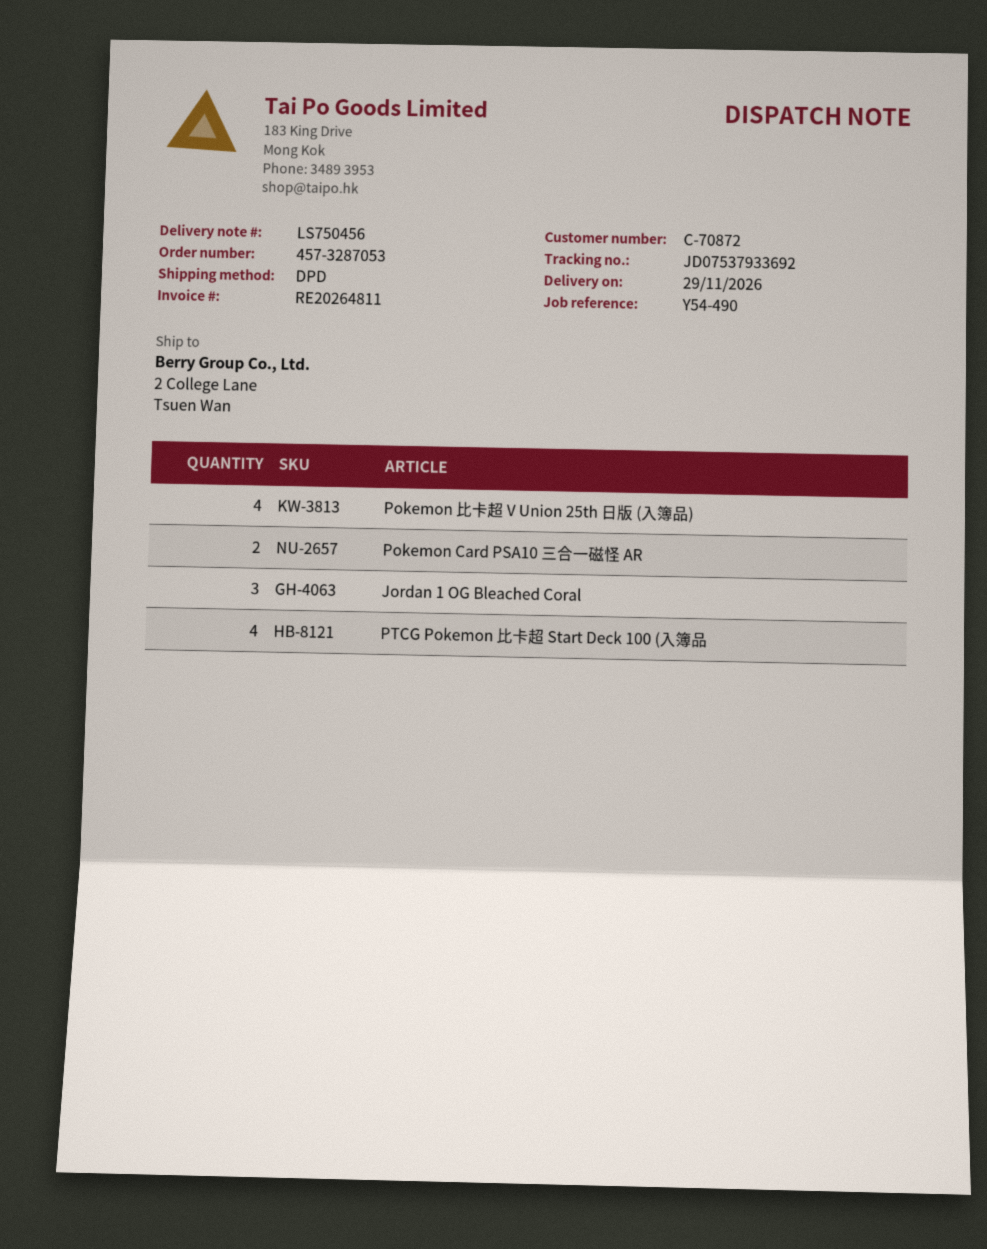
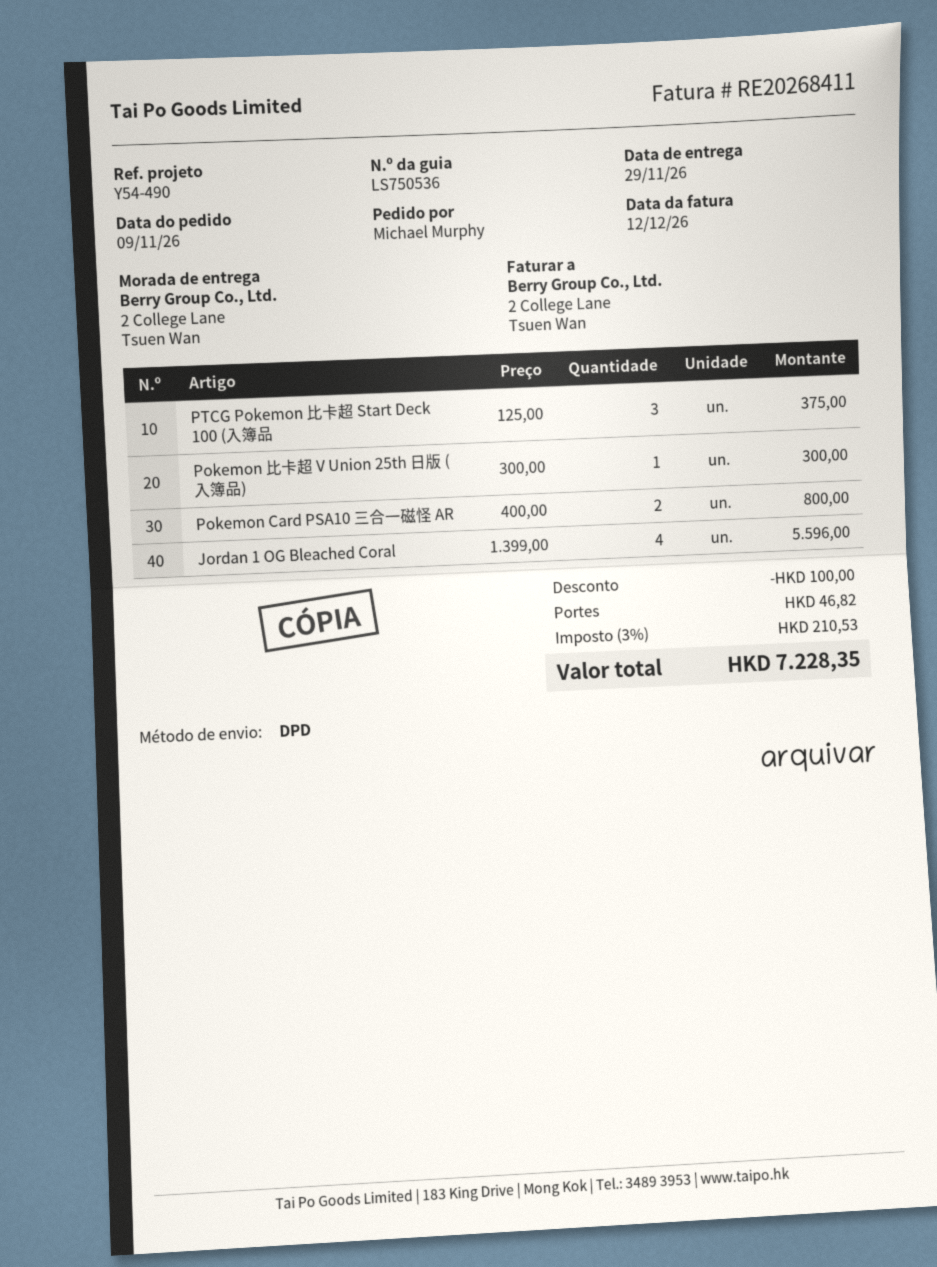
delivery note number: LS750456 -> LS750536
invoice number: RE20264811 -> RE20268411
Pokemon 比卡超 V Union 25th 日版 (入簿品): 4 -> 1
Jordan 1 OG Bleached Coral: 3 -> 4
PTCG Pokemon 比卡超 Start Deck 100 (入簿品: 4 -> 3

